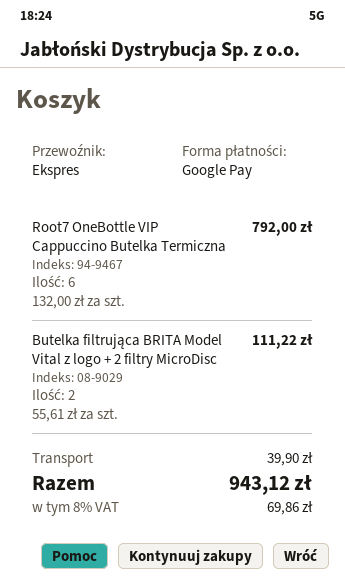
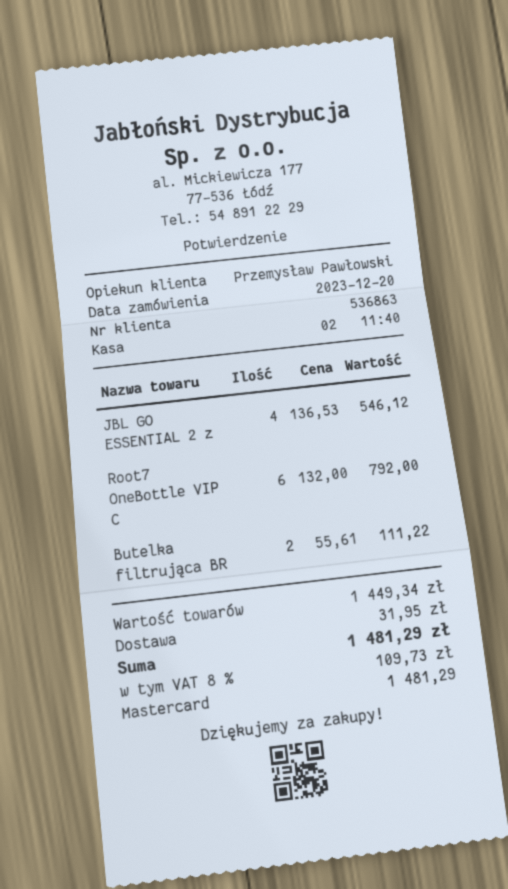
payment method: Google Pay -> Mastercard
JBL GO ESSENTIAL 2 z: none -> 4 x 136.53 = 546.12
shipping: 39.90 -> 31.95
tax: 8% = 69.86 -> 8% = 109.73
total: 943.12 -> 1481.29

